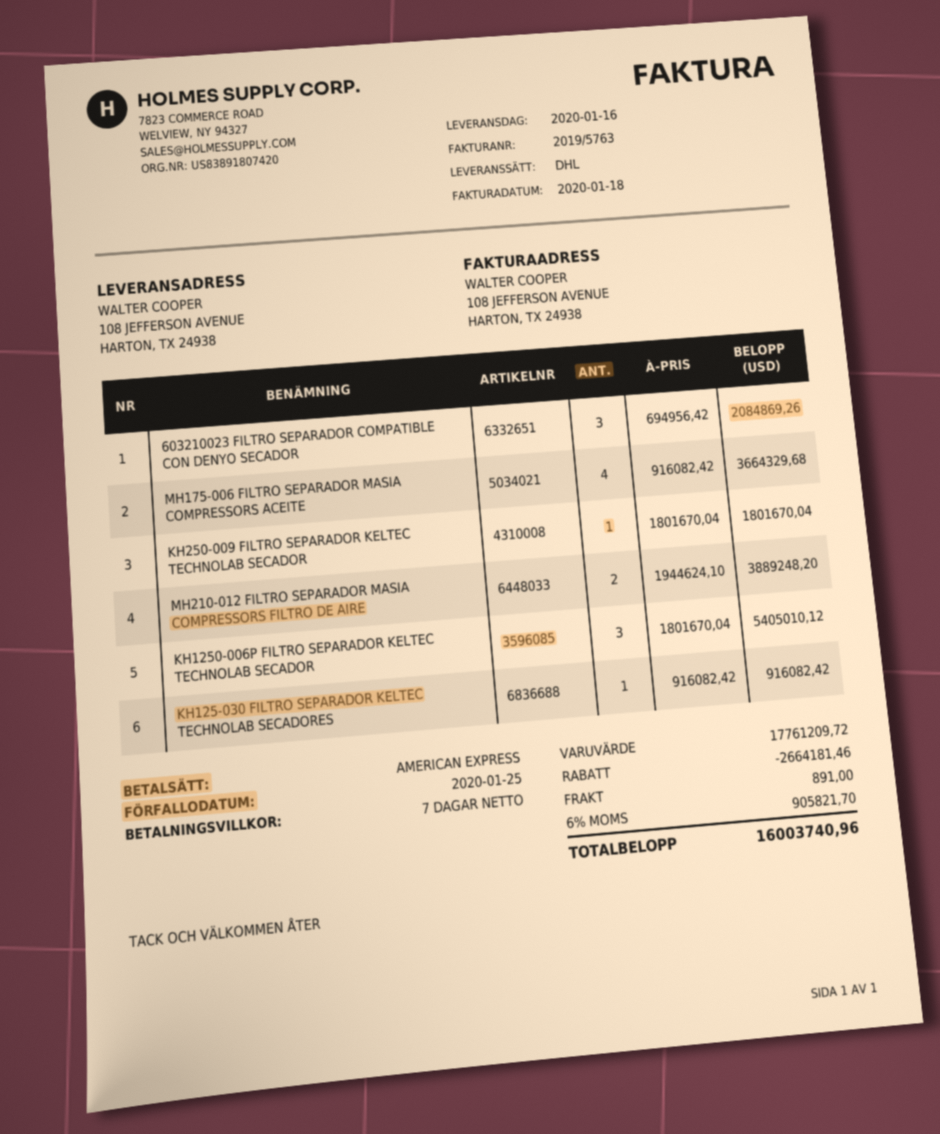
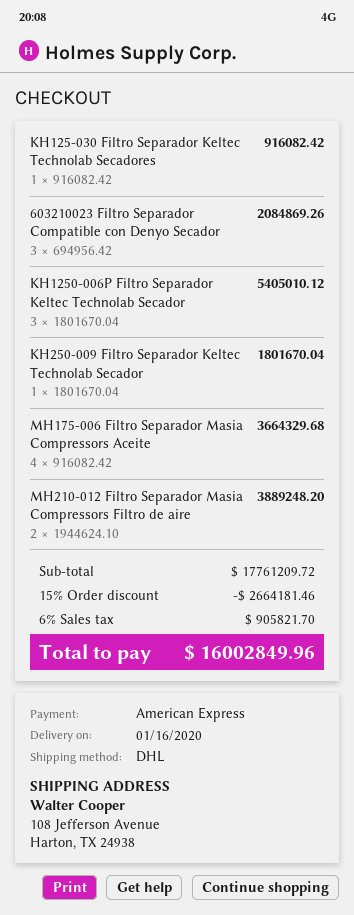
shipping: 891.00 -> none
total: 16003740.96 -> 16002849.96

